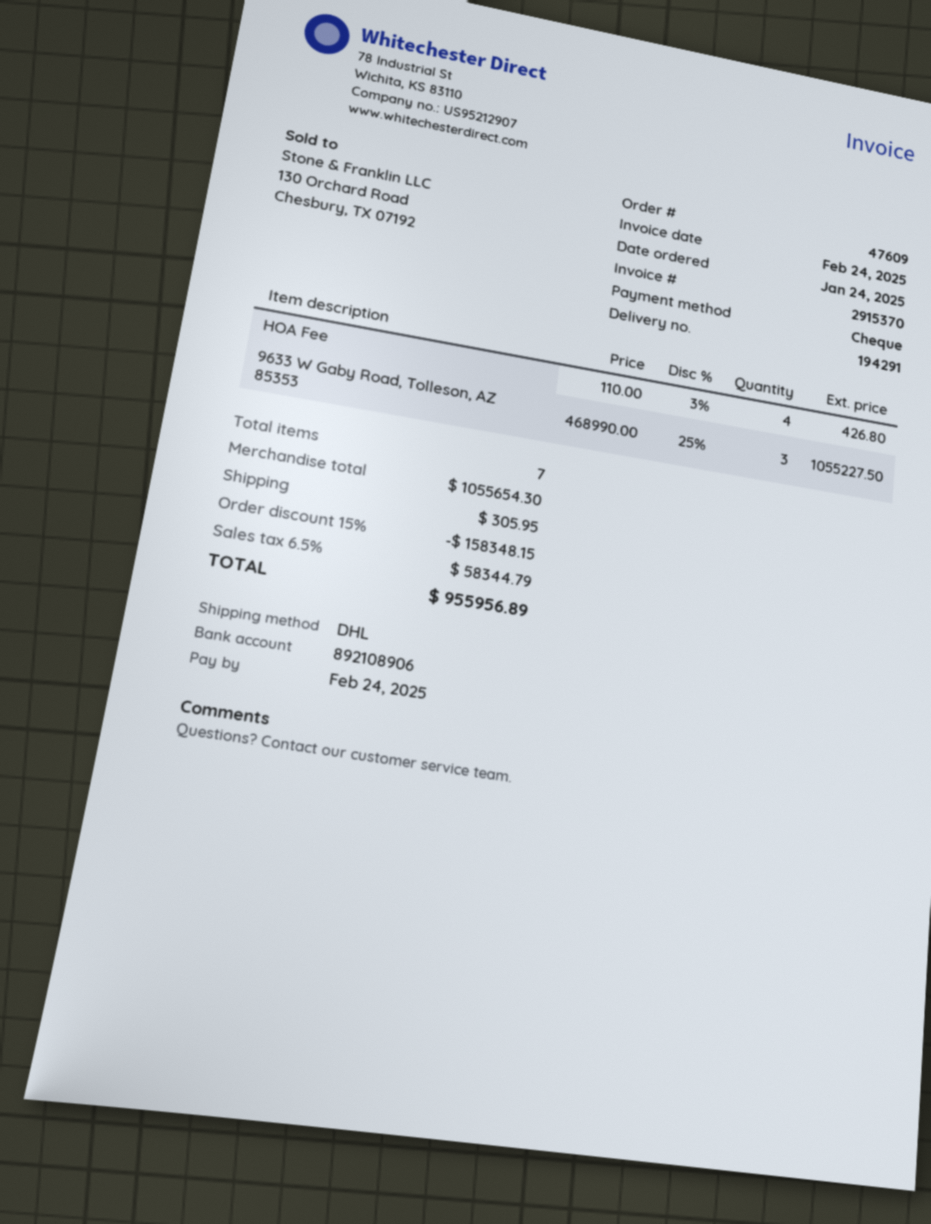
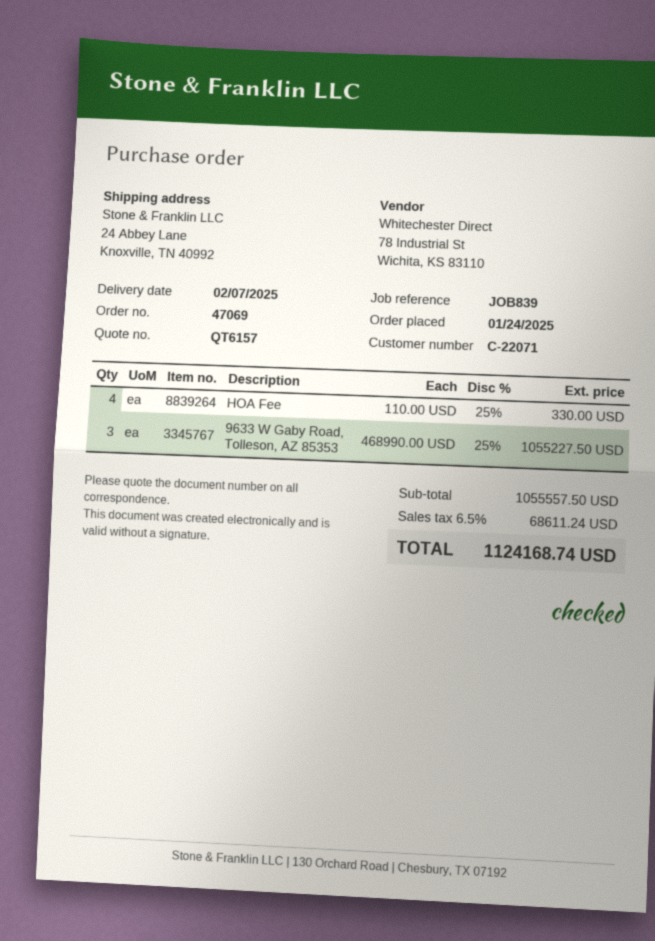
order number: 47609 -> 47069
HOA Fee: 4 x 110.00 - 3% = 426.80 -> 4 x 110.00 - 25% = 330.00
subtotal: 1055654.30 -> 1055557.50
discount: 15% = 158348.15 -> none
shipping: 305.95 -> none
tax: 6.5% = 58344.79 -> 6.5% = 68611.24
total: 955956.89 -> 1124168.74

